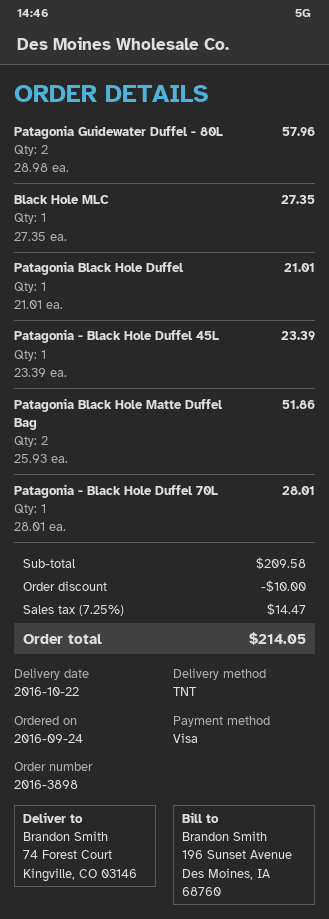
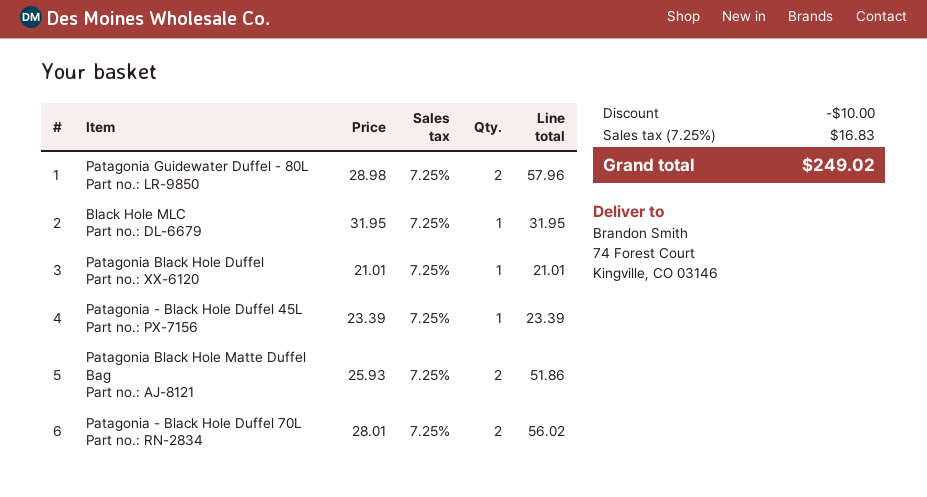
Black Hole MLC: 1 x 27.35 = 27.35 -> 1 x 31.95 = 31.95
Patagonia - Black Hole Duffel 70L: 1 x 28.01 = 28.01 -> 2 x 28.01 = 56.02
tax: 7.25% = 14.47 -> 7.25% = 16.83
total: 214.05 -> 249.02

